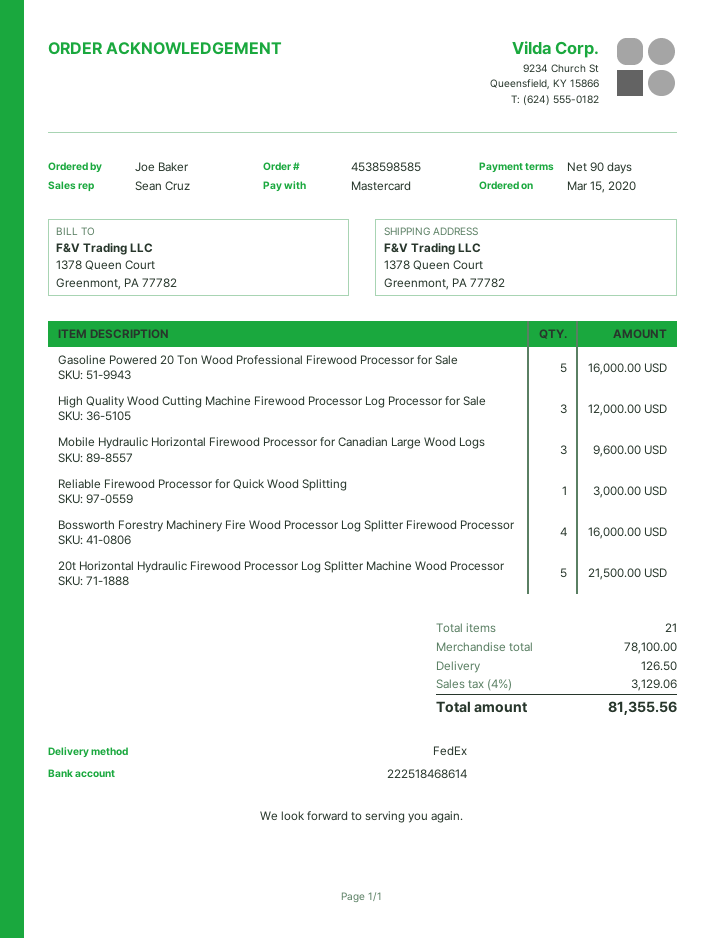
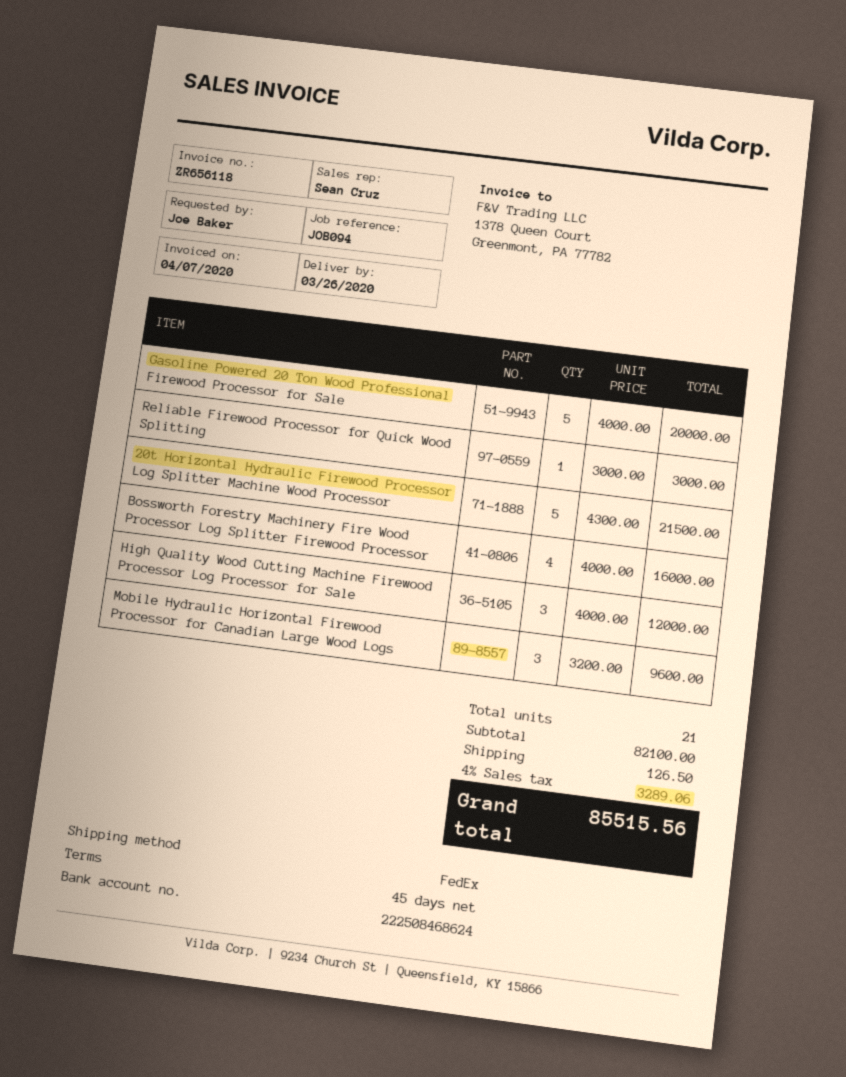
payment terms: 90 days -> 45 days
bank account: 222518468614 -> 222508468624
Gasoline Powered 20 Ton Wood Professional Firewood Processor for Sale: 5 for 16000.00 -> 5 for 20000.00
subtotal: 78100.00 -> 82100.00
tax: 4% = 3129.06 -> 4% = 3289.06
total: 81355.56 -> 85515.56

